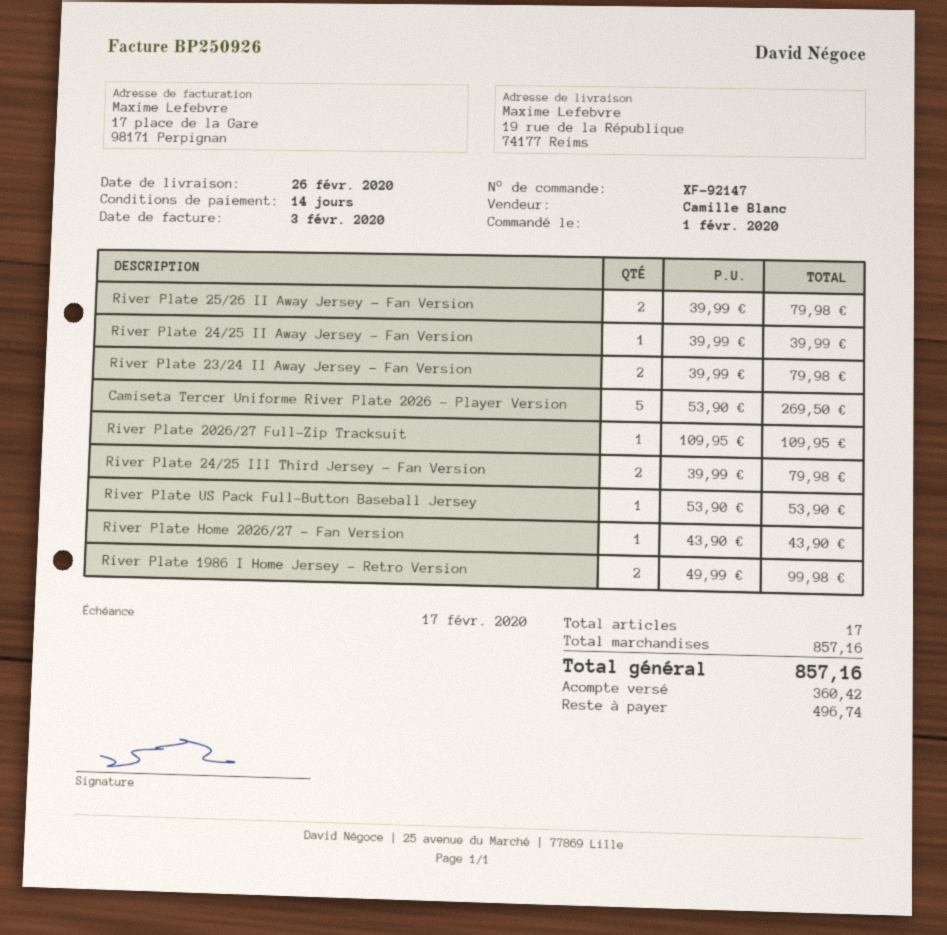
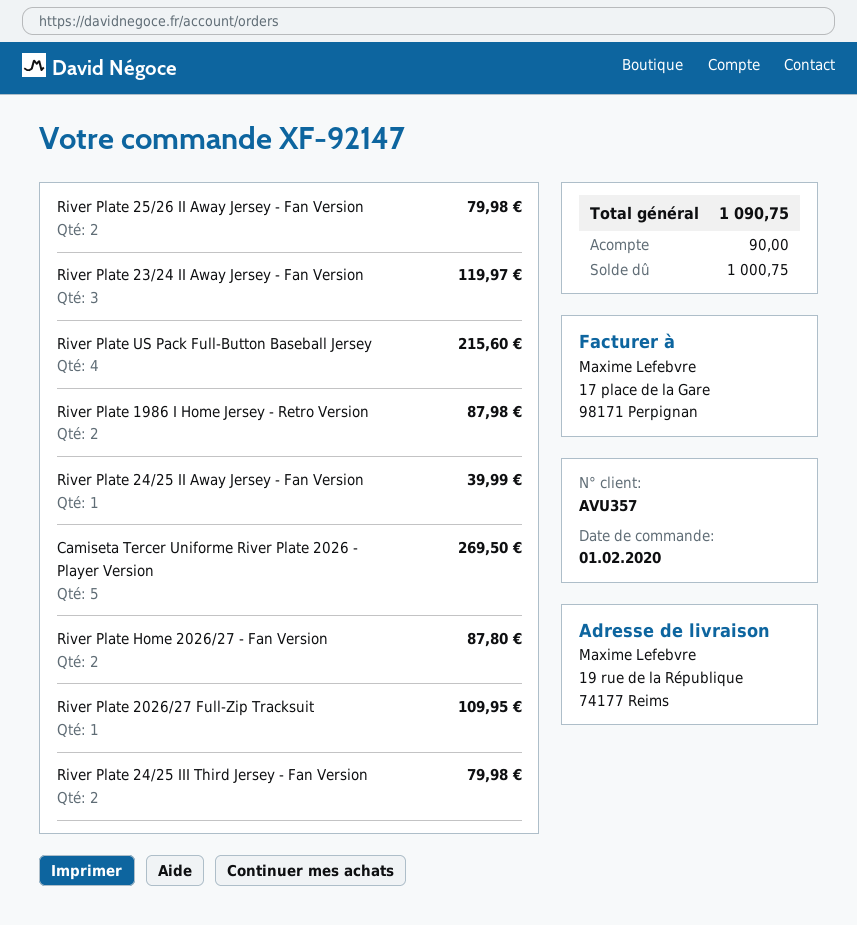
River Plate 23/24 II Away Jersey - Fan Version: 2 for 79.98 -> 3 for 119.97
River Plate US Pack Full-Button Baseball Jersey: 1 for 53.90 -> 4 for 215.60
River Plate Home 2026/27 - Fan Version: 1 for 43.90 -> 2 for 87.80
River Plate 1986 I Home Jersey - Retro Version: 2 for 99.98 -> 2 for 87.98
total: 857.16 -> 1090.75
deposit: 360.42 -> 90.00
balance: 496.74 -> 1000.75

